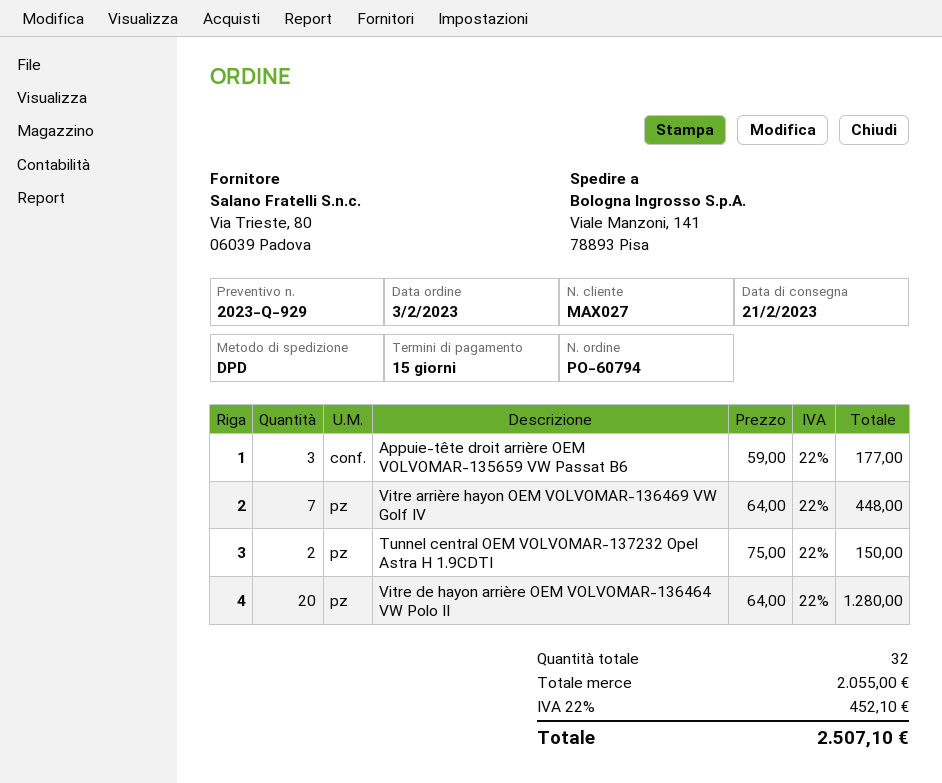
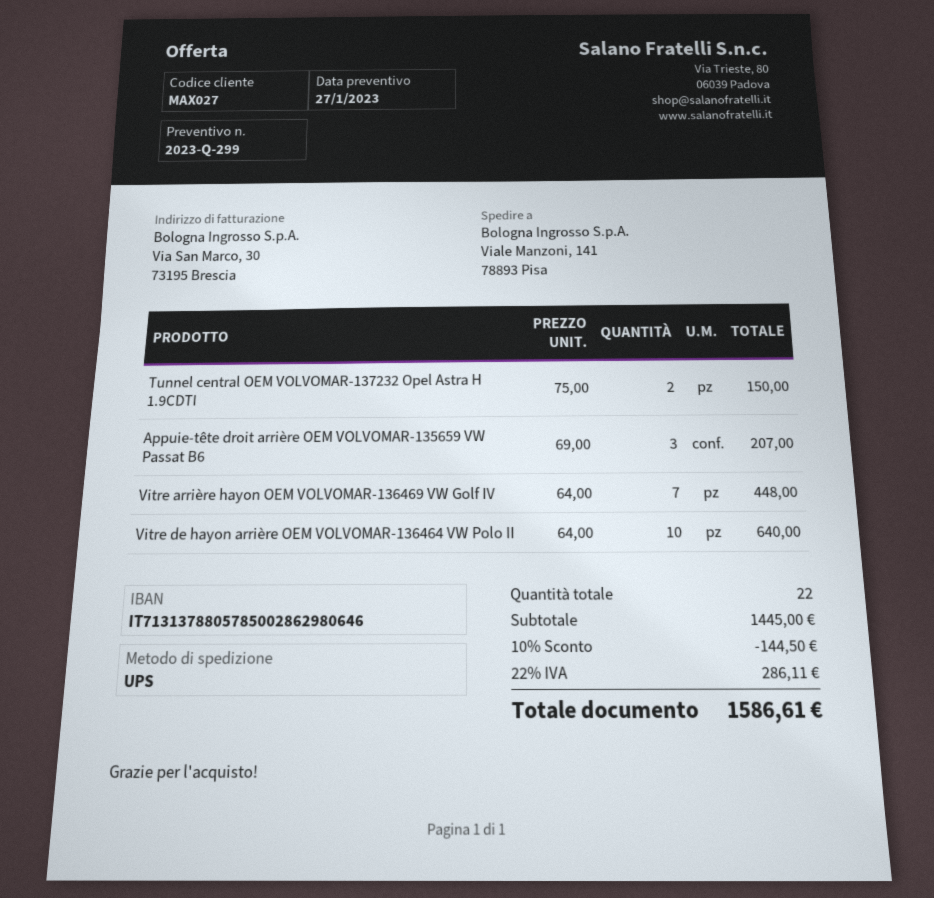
quote number: 2023-Q-929 -> 2023-Q-299
shipping method: DPD -> UPS
Appuie-tête droit arrière OEM VOLVOMAR-135659 VW Passat B6: 3 x 59.00 = 177.00 -> 3 x 69.00 = 207.00
Vitre de hayon arrière OEM VOLVOMAR-136464 VW Polo II: 20 x 64.00 = 1280.00 -> 10 x 64.00 = 640.00
total quantity: 32 -> 22
subtotal: 2055.00 -> 1445.00
discount: none -> 10% = 144.50
tax: 22% = 452.10 -> 22% = 286.11
total: 2507.10 -> 1586.61

